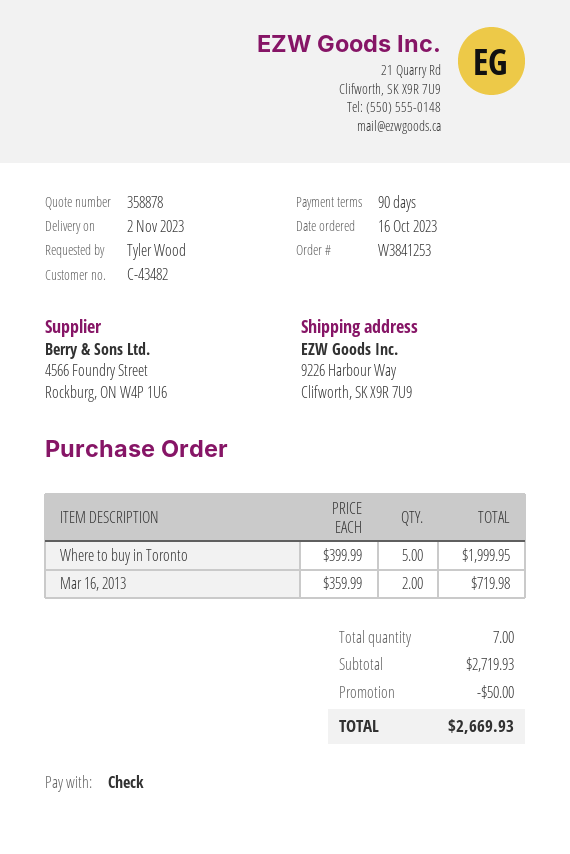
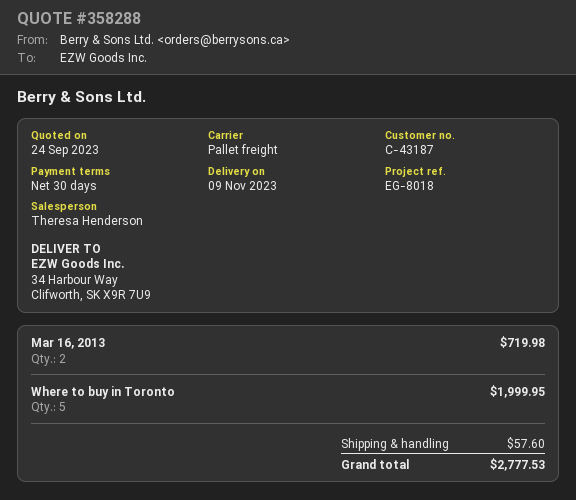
quote number: 358878 -> 358288
delivery date: 2023-11-02 -> 2023-11-09
payment terms: 90 days -> 30 days
customer number: C-43482 -> C-43187
ship to: 9226 Harbour Way, Clifworth, SK X9R 7U9 -> 34 Harbour Way, Clifworth, SK X9R 7U9
discount: 50.00 -> none
shipping: none -> 57.60
total: 2669.93 -> 2777.53

